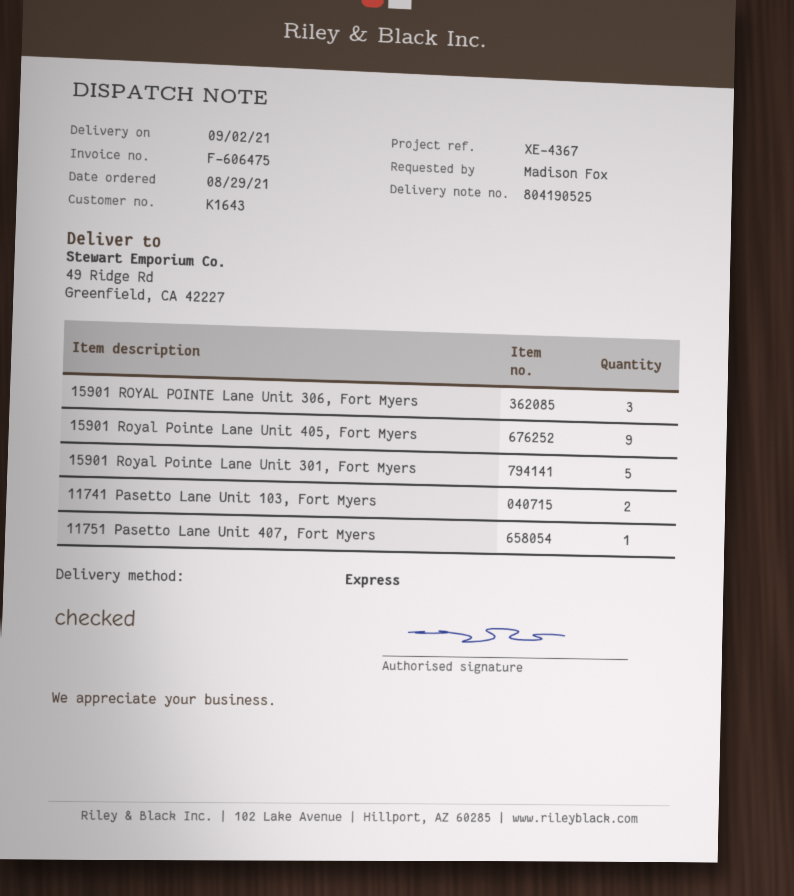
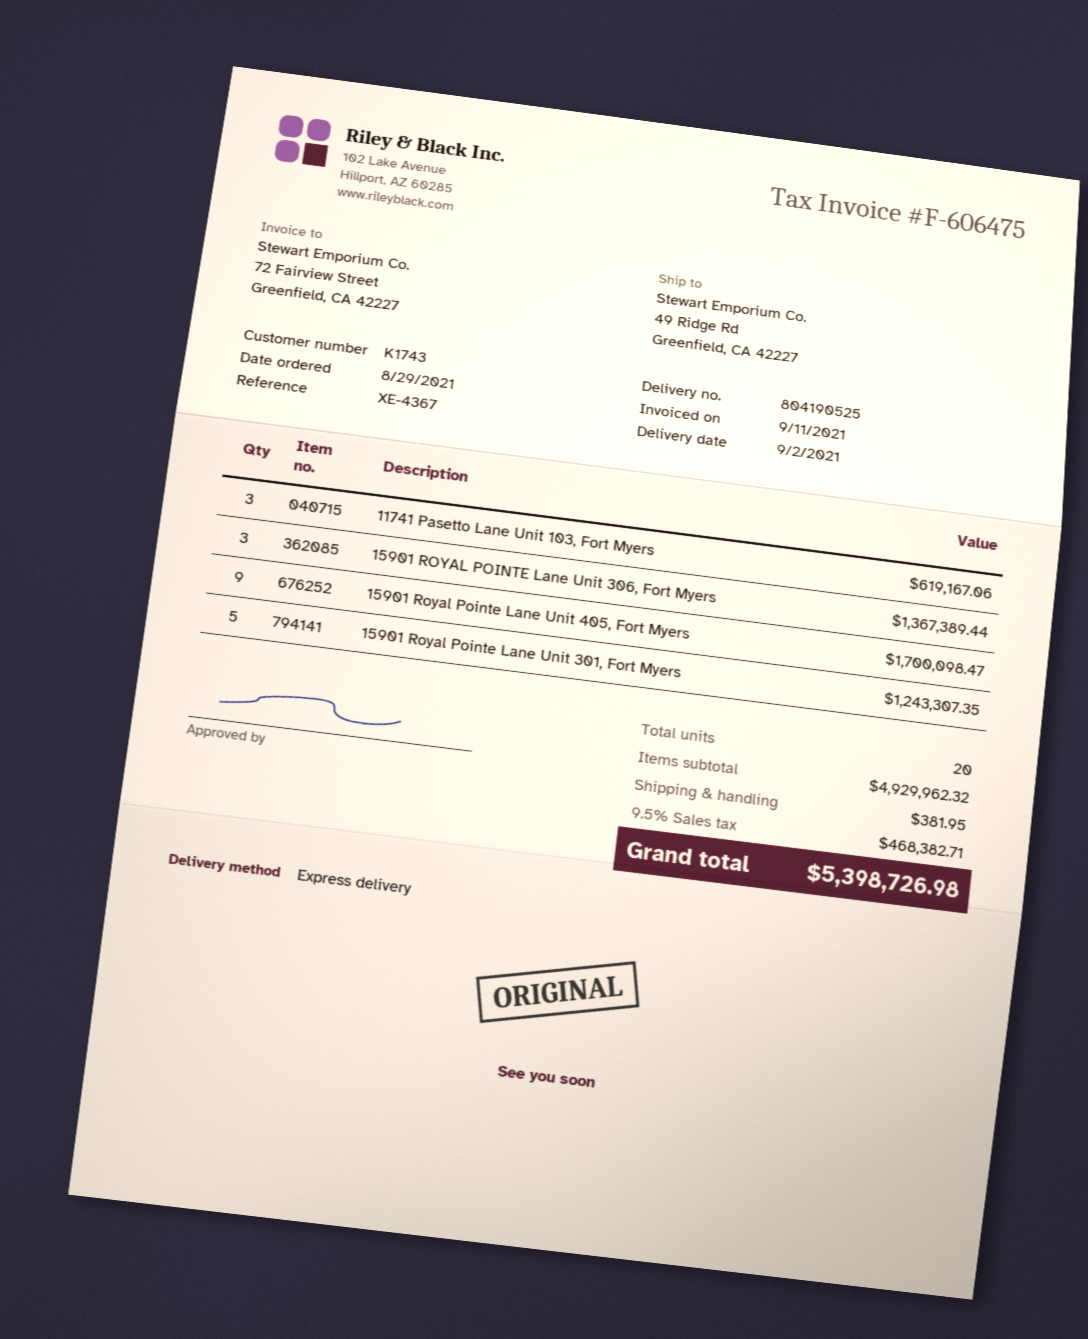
customer number: K1643 -> K1743
11741 Pasetto Lane Unit 103, Fort Myers: 2 -> 3
11751 Pasetto Lane Unit 407, Fort Myers: 1 -> none

